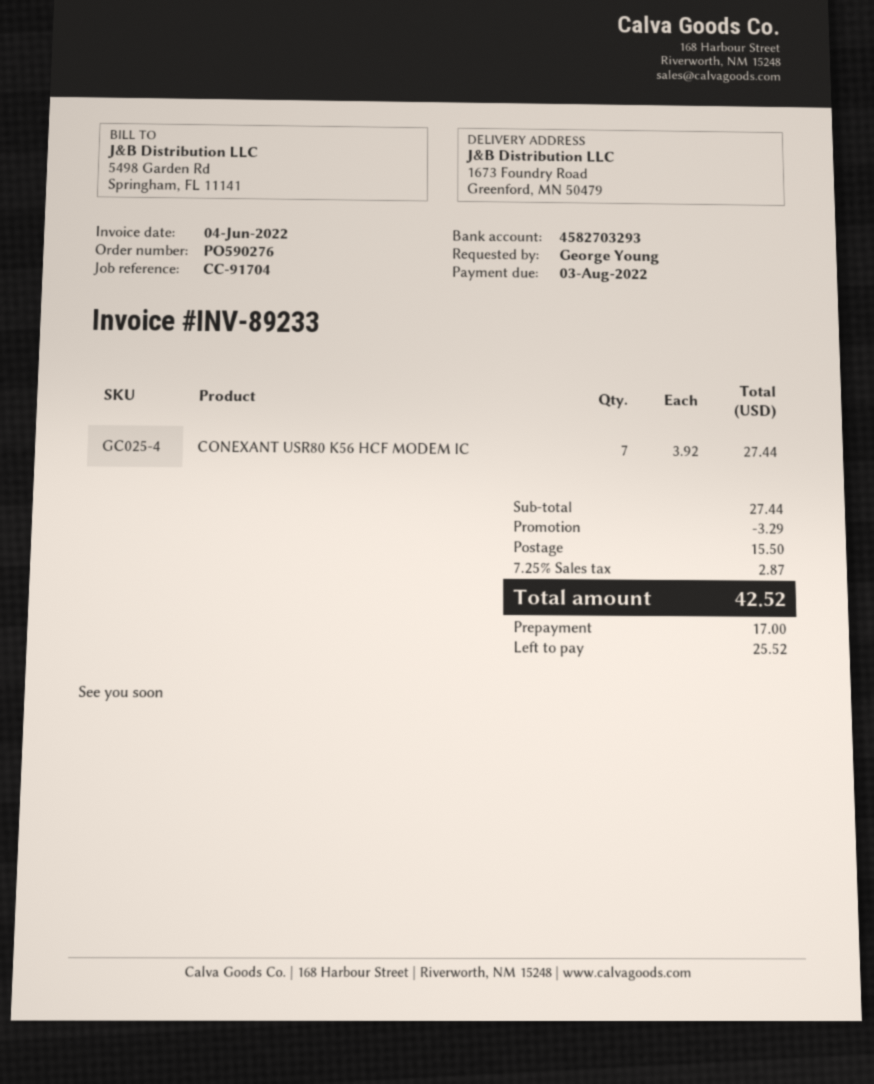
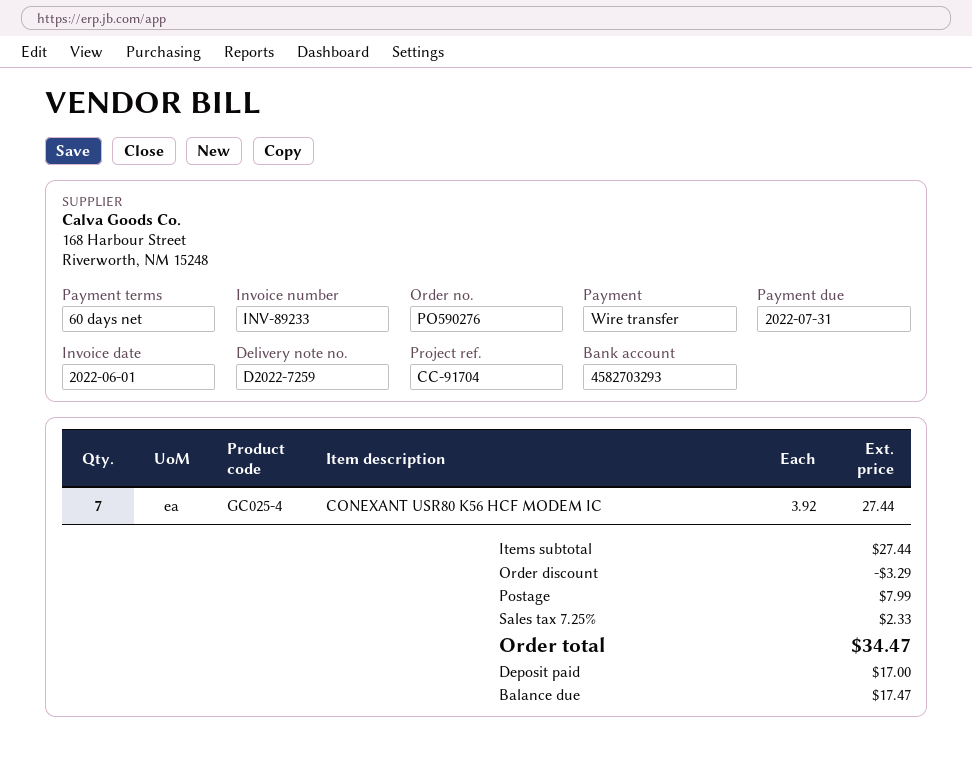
invoice date: 2022-06-04 -> 2022-06-01
due date: 2022-08-03 -> 2022-07-31
shipping: 15.50 -> 7.99
tax: 7.25% = 2.87 -> 7.25% = 2.33
total: 42.52 -> 34.47
balance: 25.52 -> 17.47

